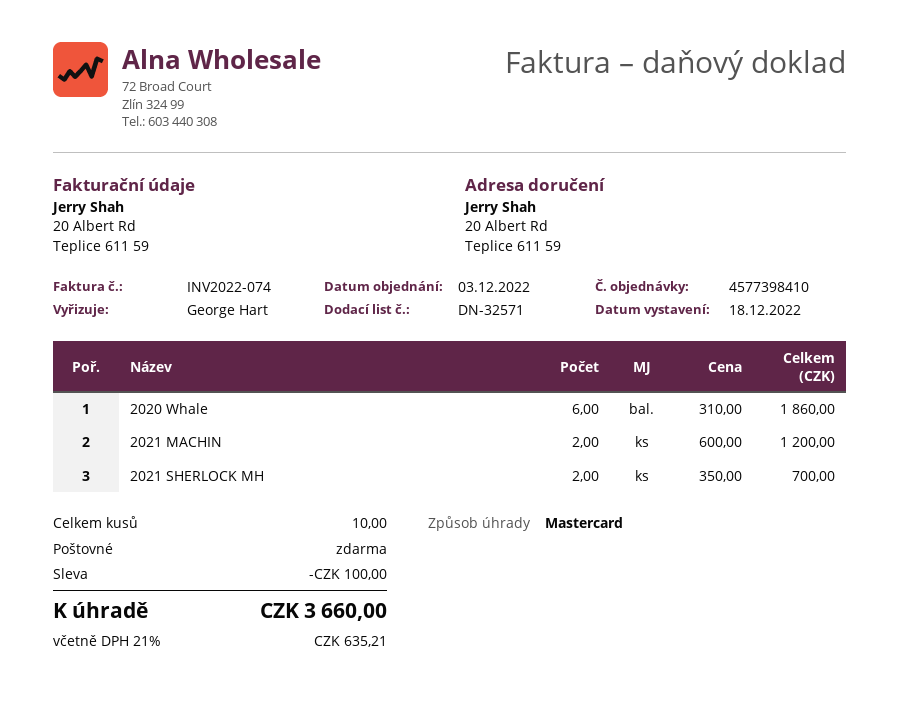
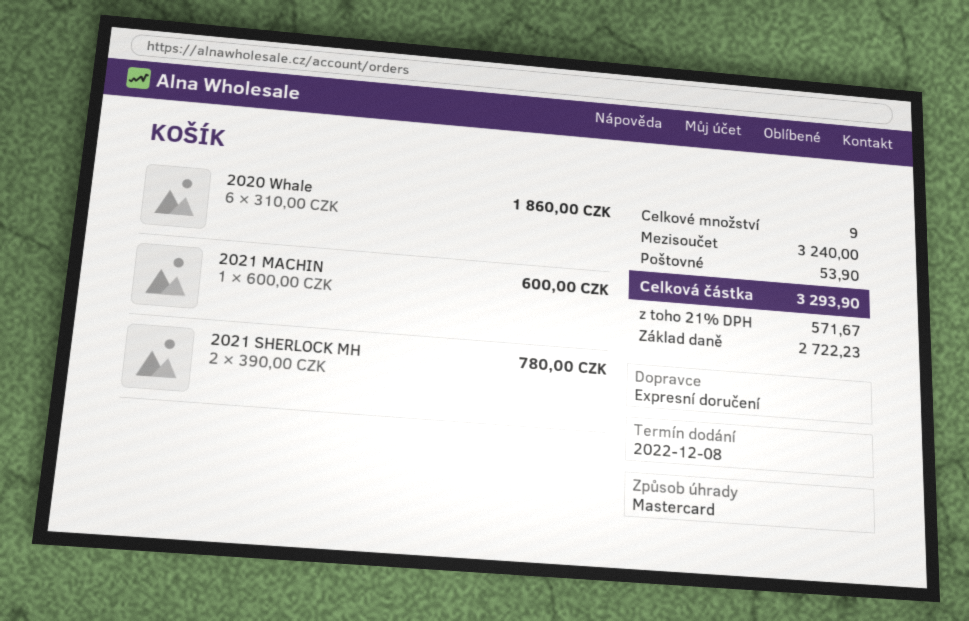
2021 MACHIN: 2 x 600.00 = 1200.00 -> 1 x 600.00 = 600.00
2021 SHERLOCK MH: 2 x 350.00 = 700.00 -> 2 x 390.00 = 780.00
total quantity: 10 -> 9
discount: 100.00 -> none
shipping: 0.00 -> 53.90
tax: 21% = 635.21 -> 21% = 571.67
total: 3660.00 -> 3293.90

